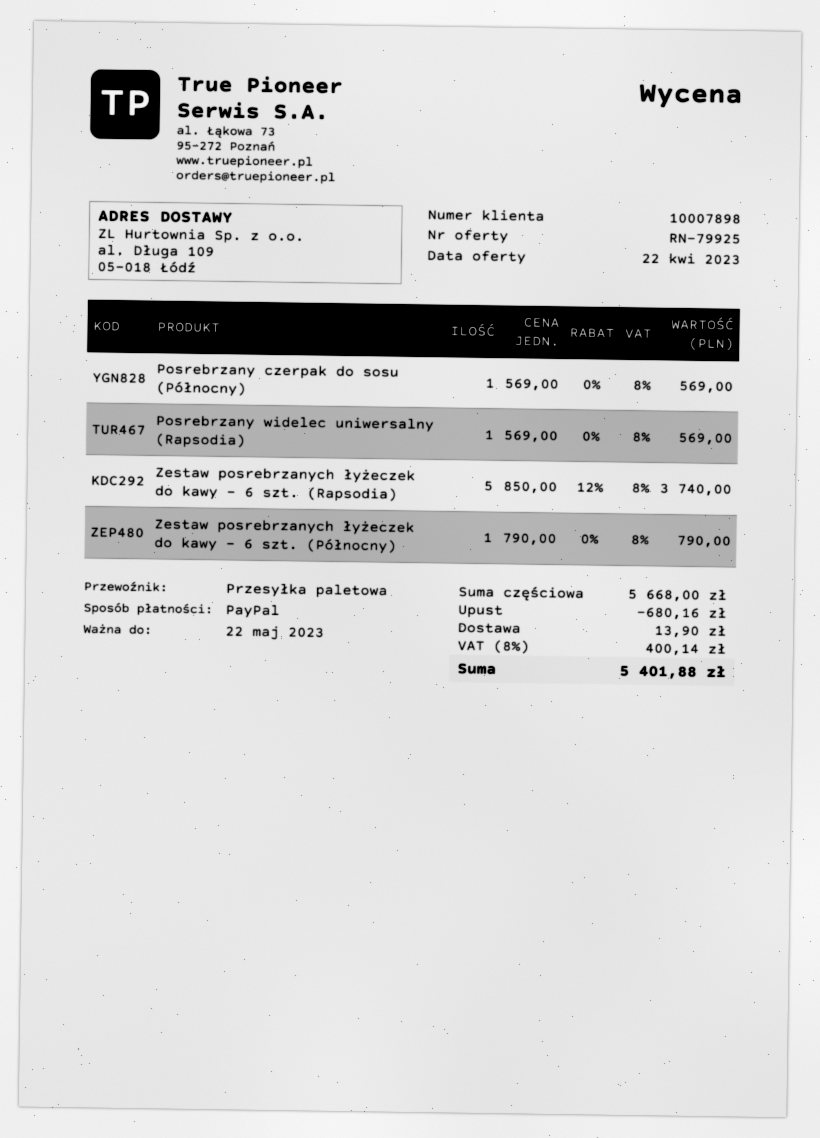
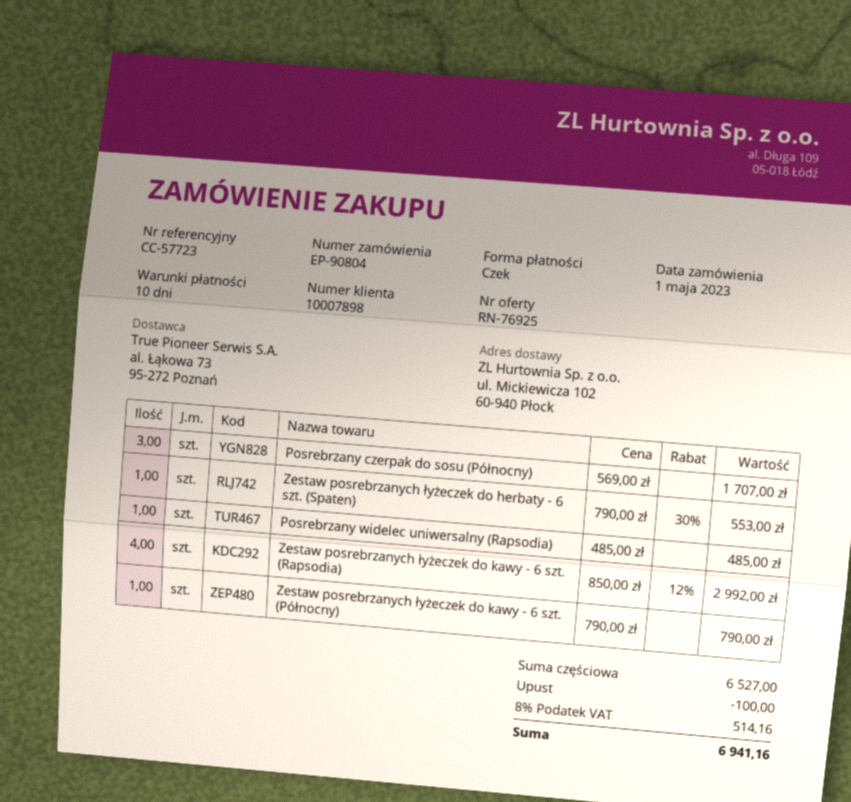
quote number: RN-79925 -> RN-76925
payment method: PayPal -> cheque
ship to: al. Długa 109, 05-018 Łódź -> ul. Mickiewicza 102, 60-940 Płock
Posrebrzany czerpak do sosu (Północny): 1 x 569.00 = 569.00 -> 3 x 569.00 = 1707.00
Posrebrzany widelec uniwersalny (Rapsodia): 1 x 569.00 = 569.00 -> 1 x 485.00 = 485.00
Zestaw posrebrzanych łyżeczek do kawy - 6 szt. (Rapsodia): 5 x 850.00 - 12% = 3740.00 -> 4 x 850.00 - 12% = 2992.00
Zestaw posrebrzanych łyżeczek do herbaty - 6 szt. (Spaten): none -> 1 x 790.00 - 30% = 553.00
subtotal: 5668.00 -> 6527.00
discount: 680.16 -> 100.00
shipping: 13.90 -> none
tax: 8% = 400.14 -> 8% = 514.16
total: 5401.88 -> 6941.16

